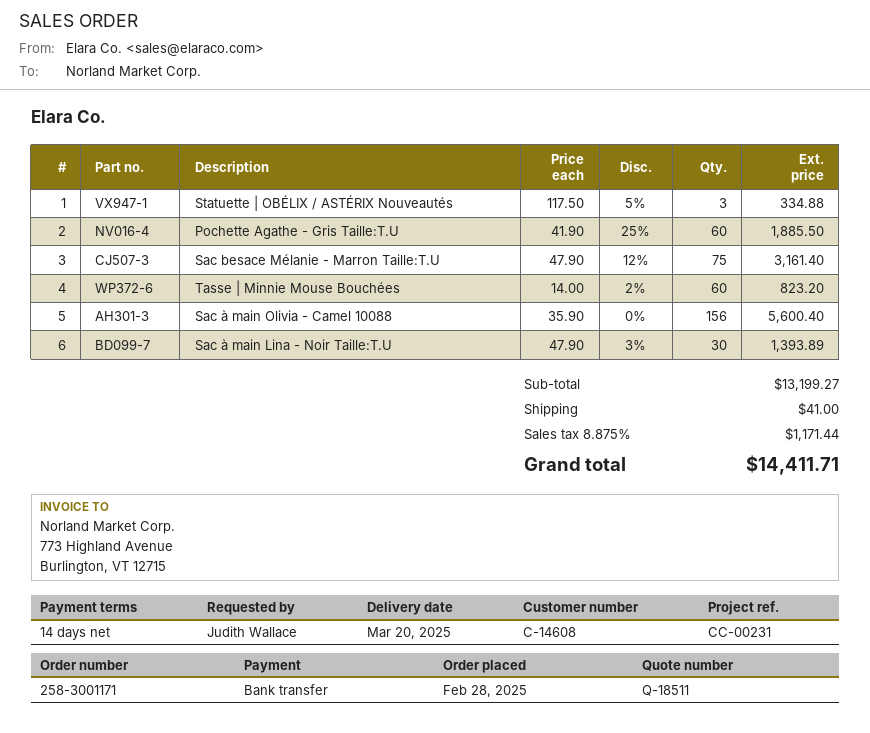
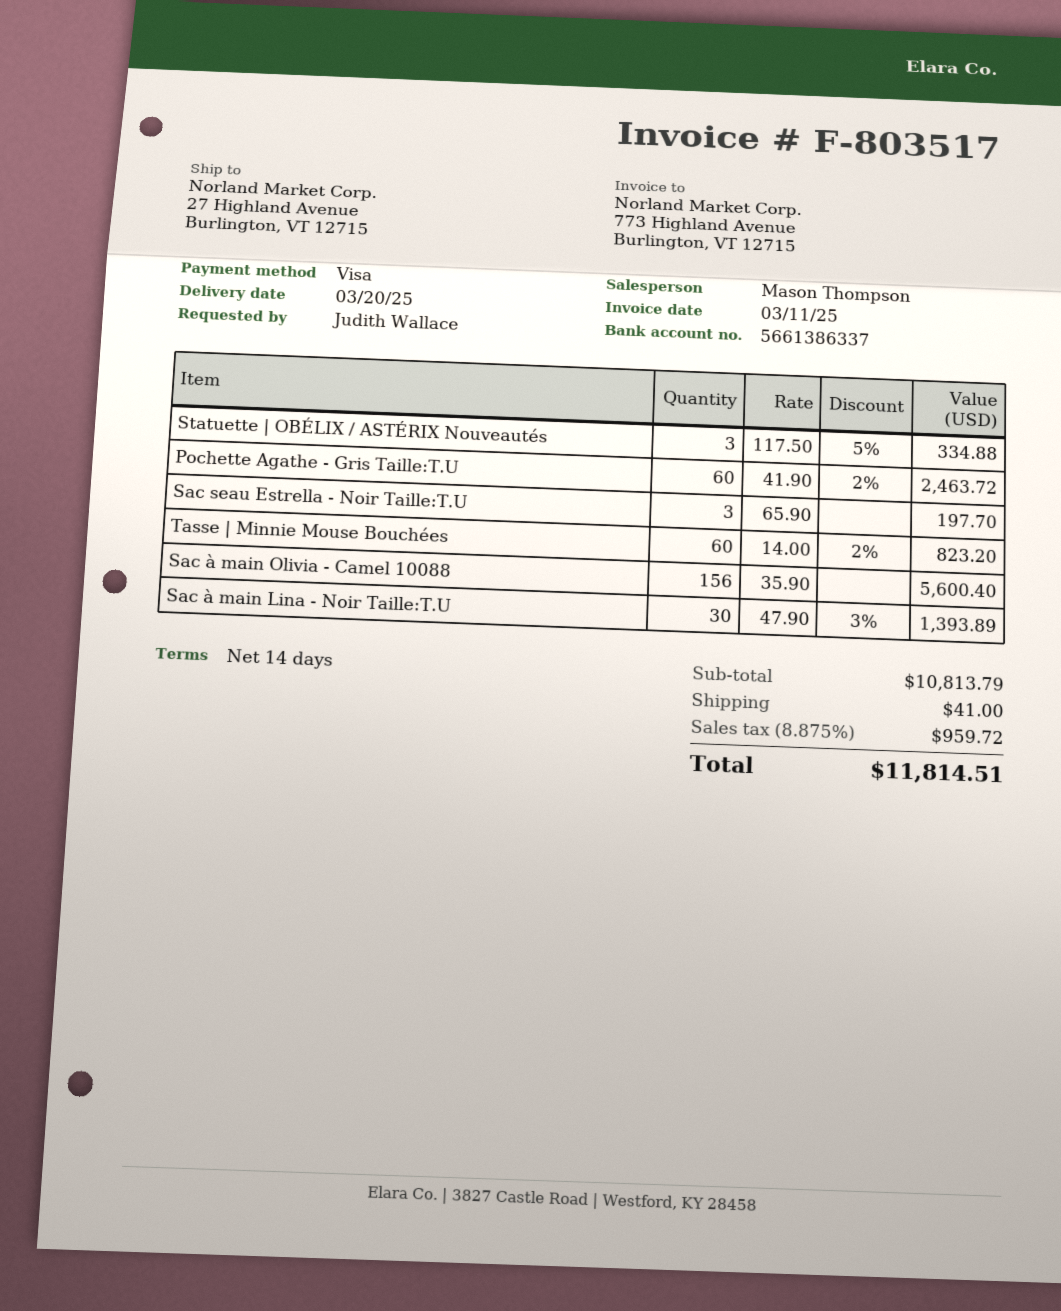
payment method: bank transfer -> Visa
Pochette Agathe - Gris Taille:T.U: 60 x 41.90 - 25% = 1885.50 -> 60 x 41.90 - 2% = 2463.72
Sac besace Mélanie - Marron Taille:T.U: 75 x 47.90 - 12% = 3161.40 -> none
Sac seau Estrella - Noir Taille:T.U: none -> 3 x 65.90 = 197.70
subtotal: 13199.27 -> 10813.79
tax: 8.875% = 1171.44 -> 8.875% = 959.72
total: 14411.71 -> 11814.51

